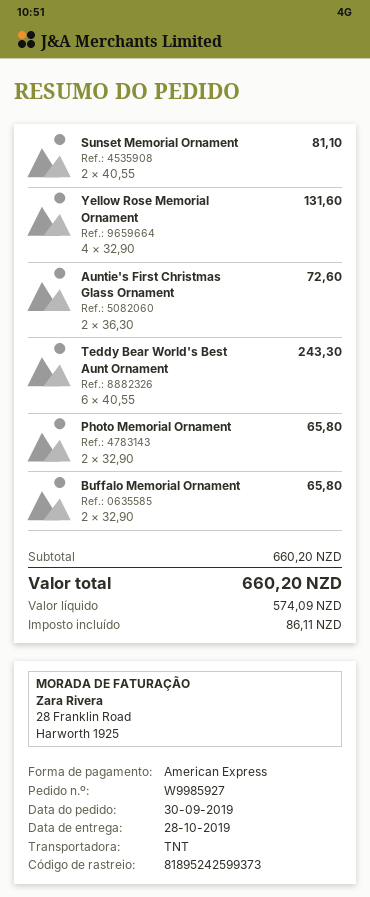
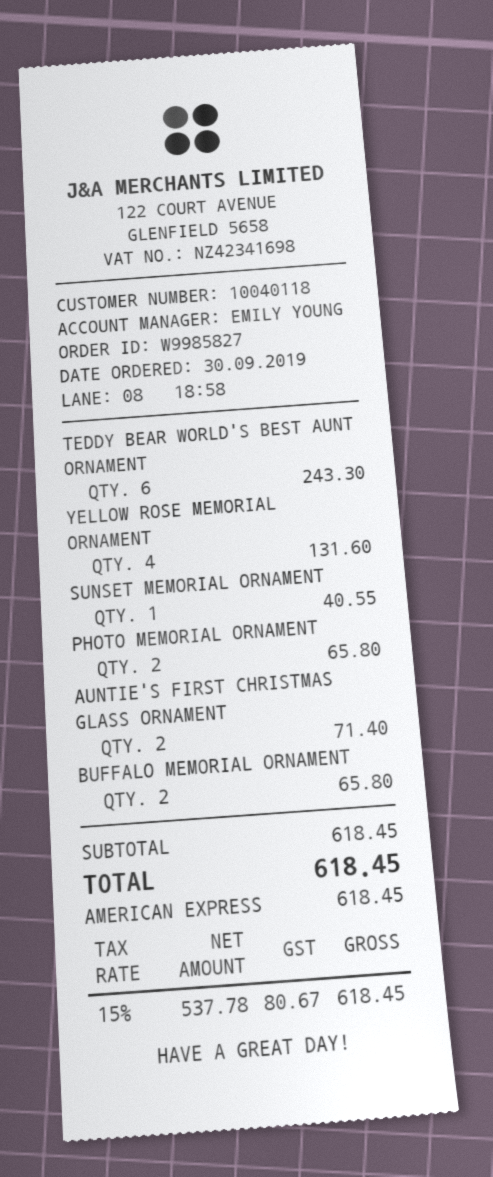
order number: W9985927 -> W9985827
Sunset Memorial Ornament: 2 for 81.10 -> 1 for 40.55
Auntie's First Christmas Glass Ornament: 2 for 72.60 -> 2 for 71.40
subtotal: 660.20 -> 618.45
net: 574.09 -> 537.78
tax: 86.11 -> 80.67
total: 660.20 -> 618.45

